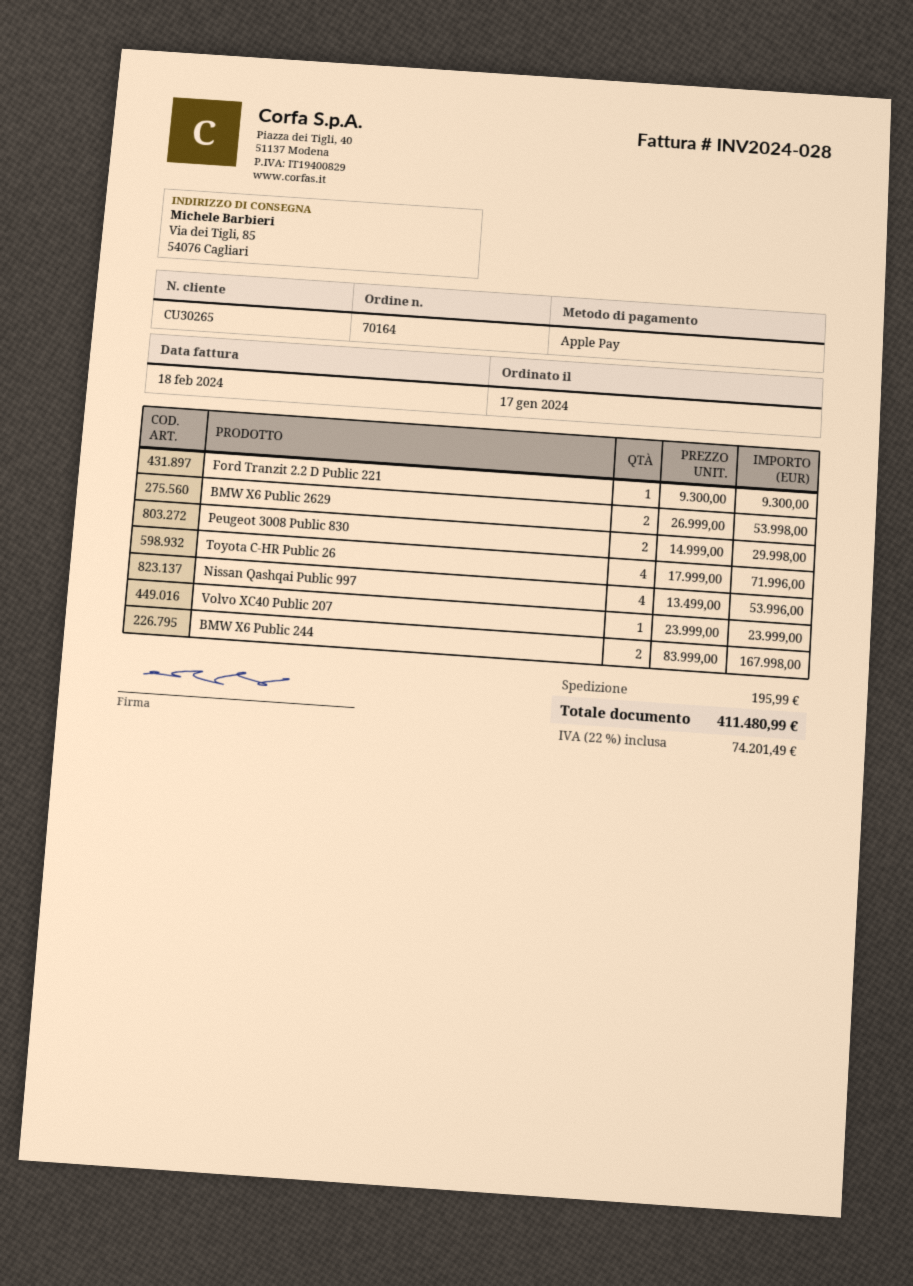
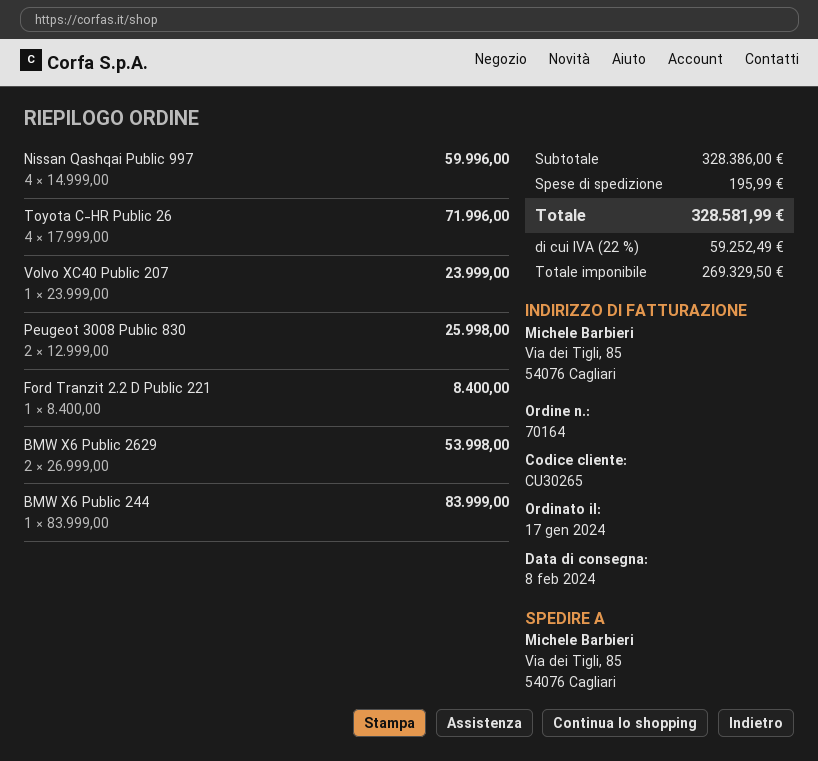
Ford Tranzit 2.2 D Public 221: 1 x 9300.00 = 9300.00 -> 1 x 8400.00 = 8400.00
Peugeot 3008 Public 830: 2 x 14999.00 = 29998.00 -> 2 x 12999.00 = 25998.00
Nissan Qashqai Public 997: 4 x 13499.00 = 53996.00 -> 4 x 14999.00 = 59996.00
BMW X6 Public 244: 2 x 83999.00 = 167998.00 -> 1 x 83999.00 = 83999.00
tax: 22% = 74201.49 -> 22% = 59252.49
total: 411480.99 -> 328581.99

